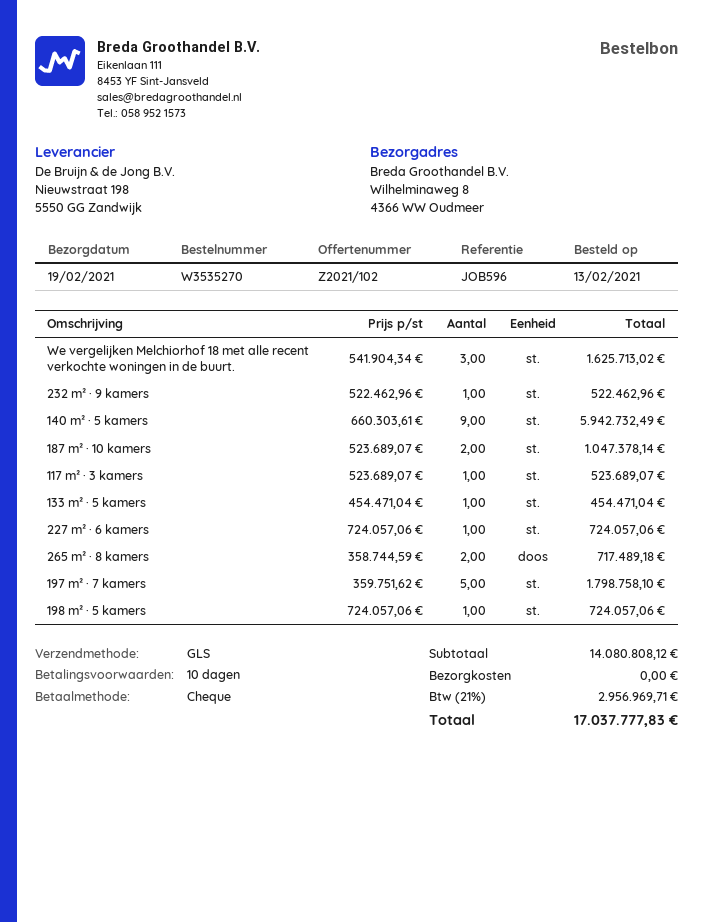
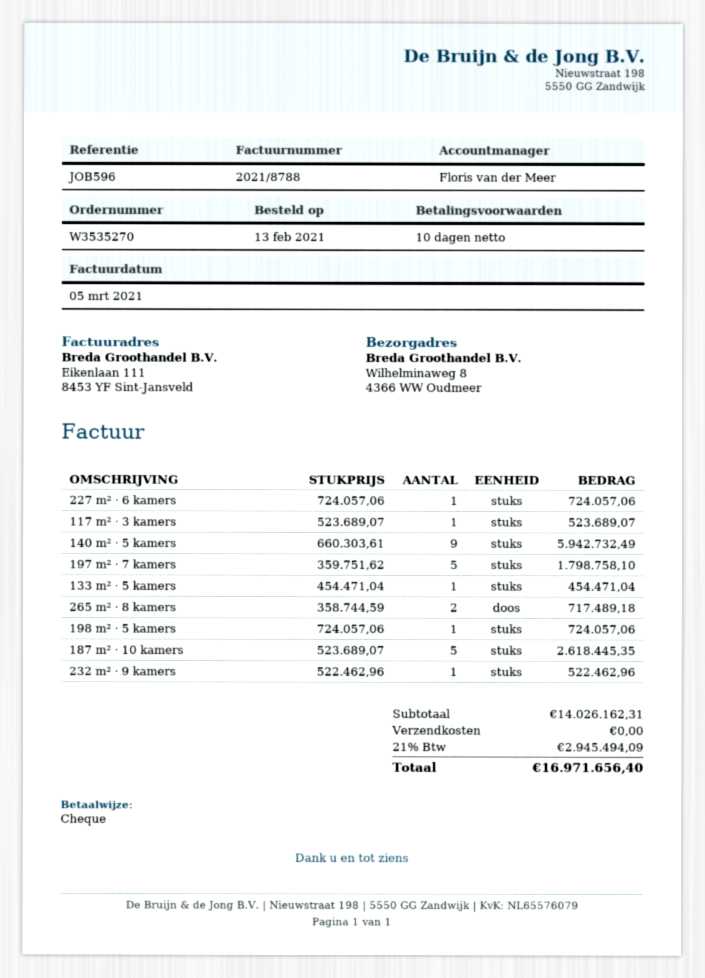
We vergelijken Melchiorhof 18 met alle recent verkochte woningen in de buurt.: 3 x 541904.34 = 1625713.02 -> none
187 m² · 10 kamers: 2 x 523689.07 = 1047378.14 -> 5 x 523689.07 = 2618445.35
subtotal: 14080808.12 -> 14026162.31
tax: 21% = 2956969.71 -> 21% = 2945494.09
total: 17037777.83 -> 16971656.40

